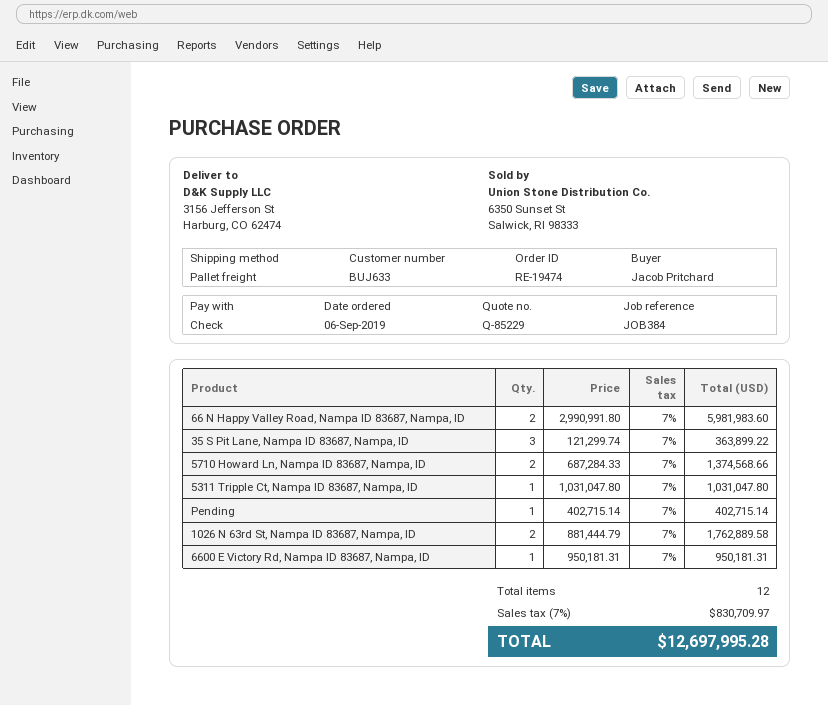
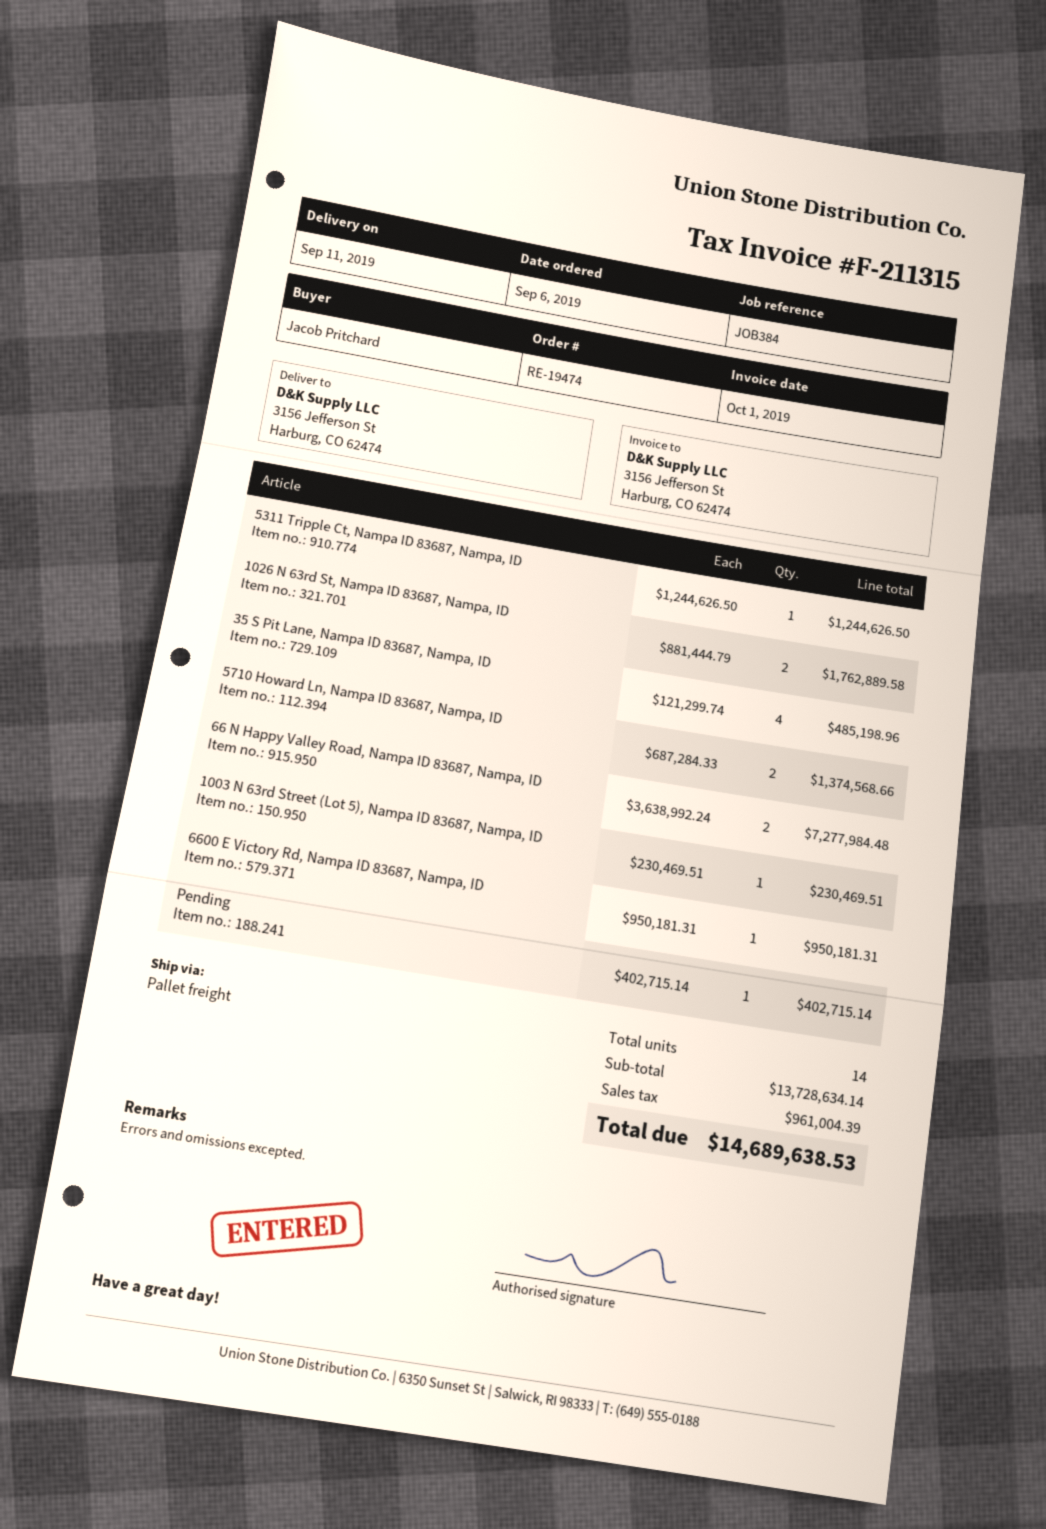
66 N Happy Valley Road, Nampa ID 83687, Nampa, ID: 2 x 2990991.80 = 5981983.60 -> 2 x 3638992.24 = 7277984.48
35 S Pit Lane, Nampa ID 83687, Nampa, ID: 3 x 121299.74 = 363899.22 -> 4 x 121299.74 = 485198.96
5311 Tripple Ct, Nampa ID 83687, Nampa, ID: 1 x 1031047.80 = 1031047.80 -> 1 x 1244626.50 = 1244626.50
1003 N 63rd Street (Lot 5), Nampa ID 83687, Nampa, ID: none -> 1 x 230469.51 = 230469.51
total quantity: 12 -> 14
tax: 830709.97 -> 961004.39
total: 12697995.28 -> 14689638.53

